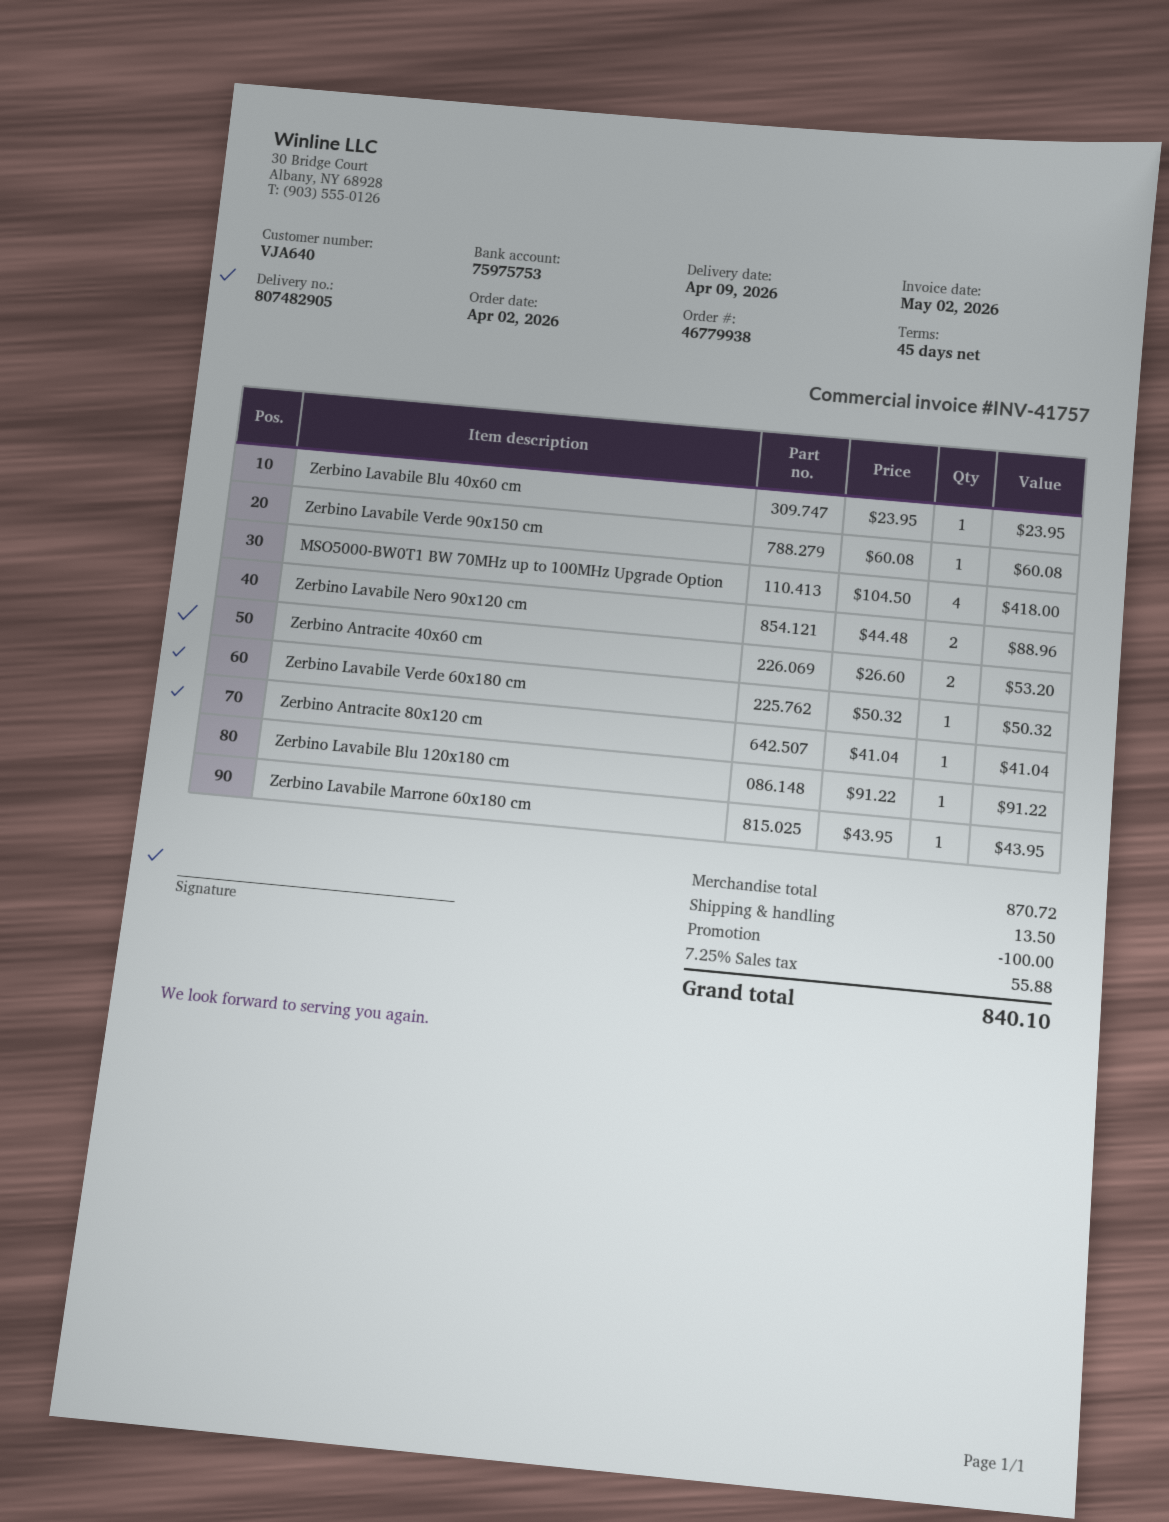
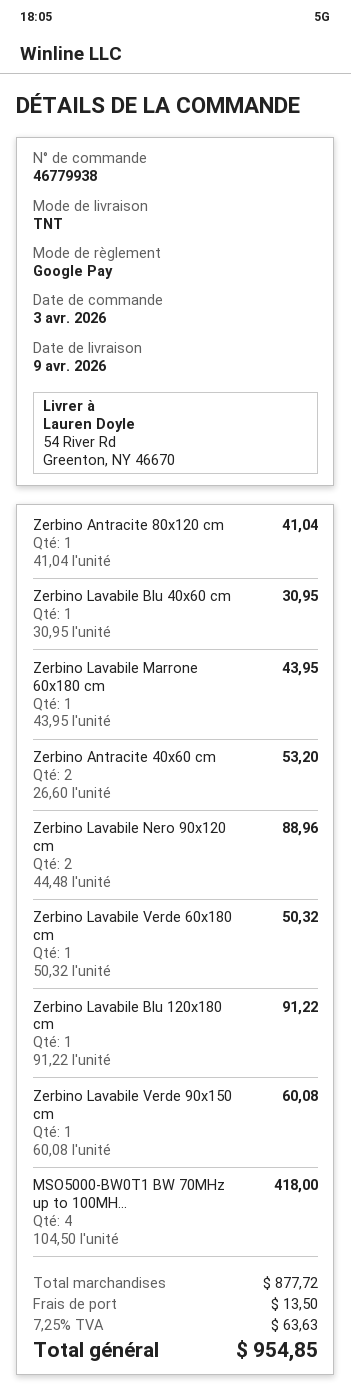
order date: 2026-04-02 -> 2026-04-03
Zerbino Lavabile Blu 40x60 cm: 1 x 23.95 = 23.95 -> 1 x 30.95 = 30.95
subtotal: 870.72 -> 877.72
discount: 100.00 -> none
tax: 7.25% = 55.88 -> 7.25% = 63.63
total: 840.10 -> 954.85

